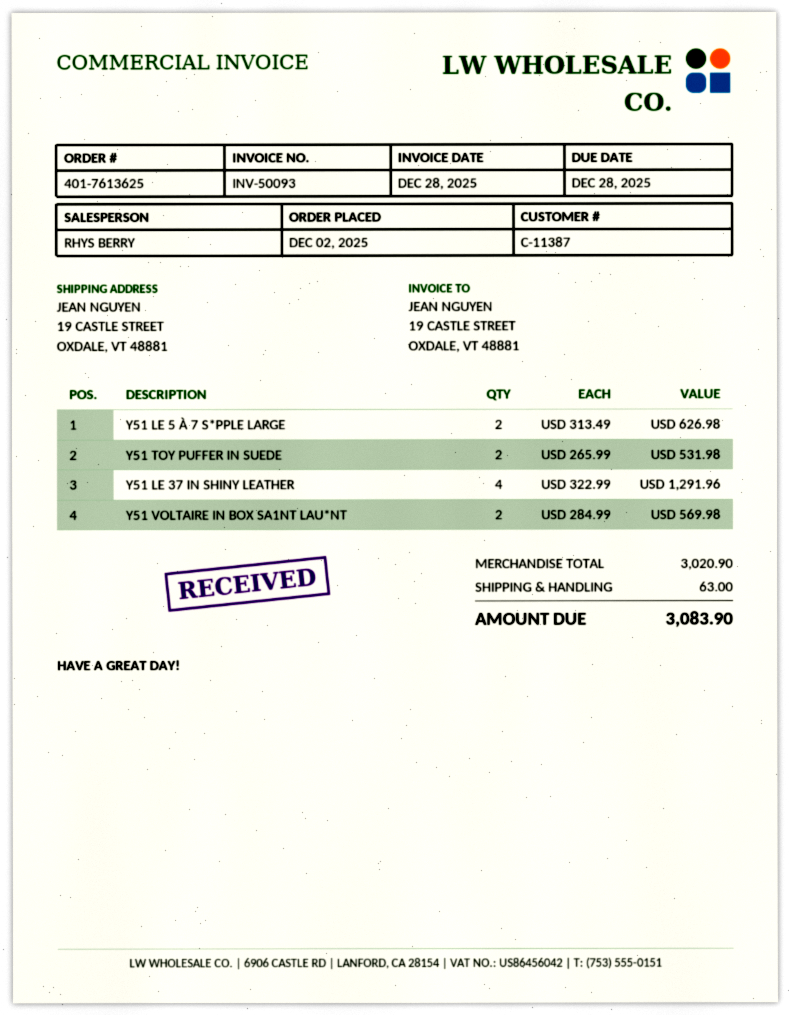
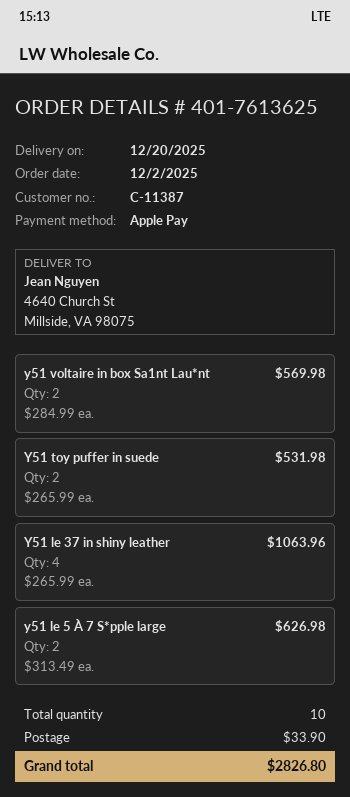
ship to: 19 CASTLE STREET, OXDALE, VT 48881 -> 4640 Church St, Millside, VA 98075
Y51 LE 37 IN SHINY LEATHER: 4 x 322.99 = 1291.96 -> 4 x 265.99 = 1063.96
shipping: 63.00 -> 33.90
total: 3083.90 -> 2826.80

